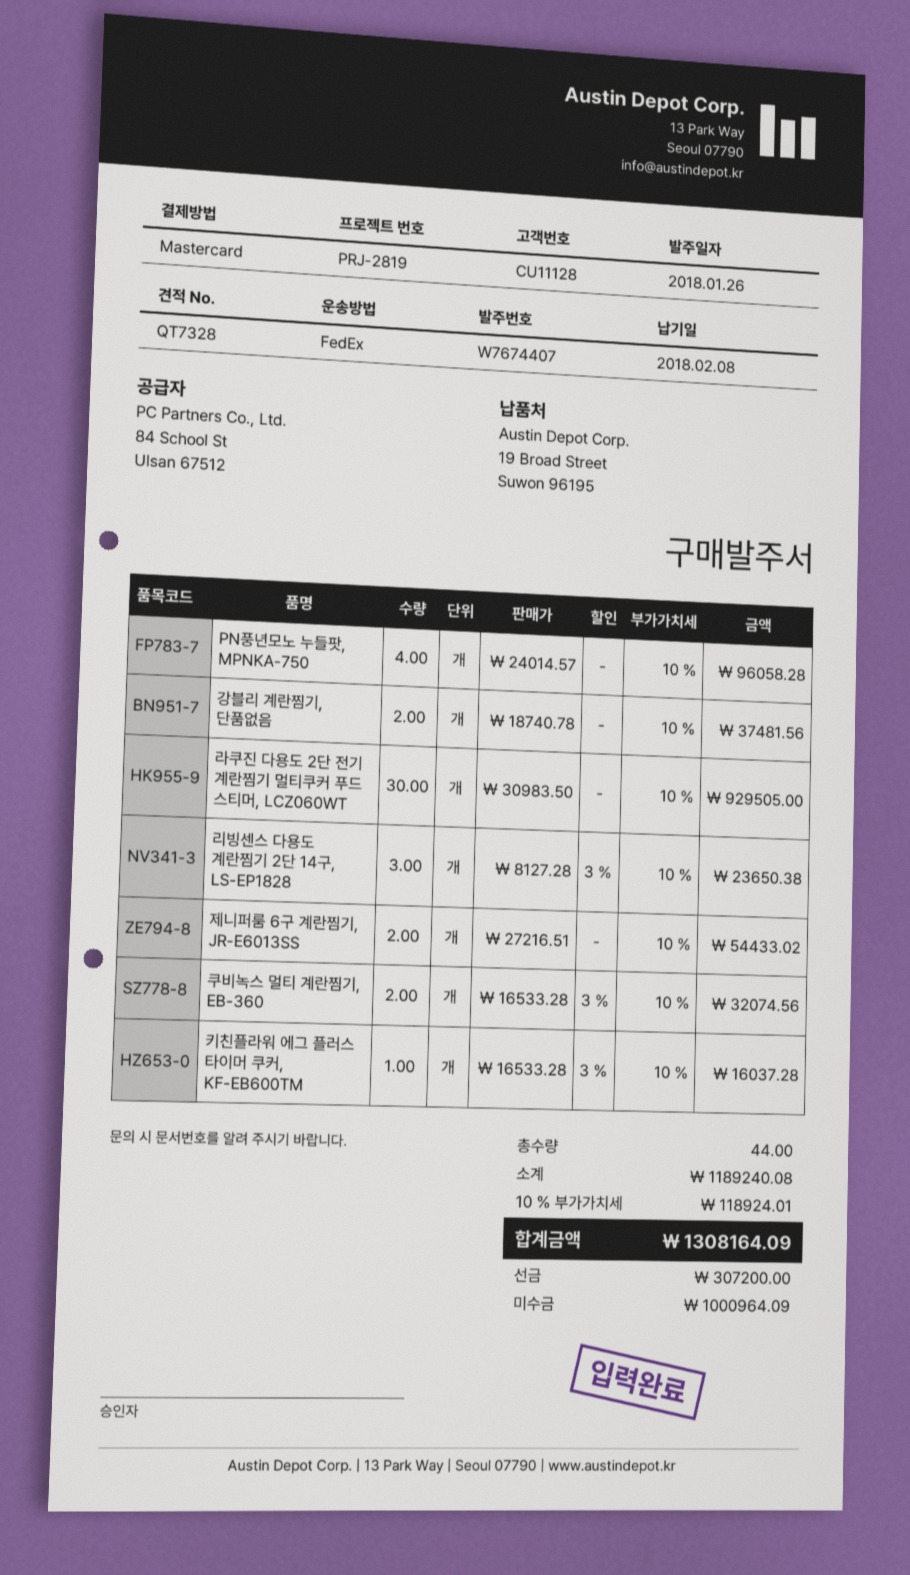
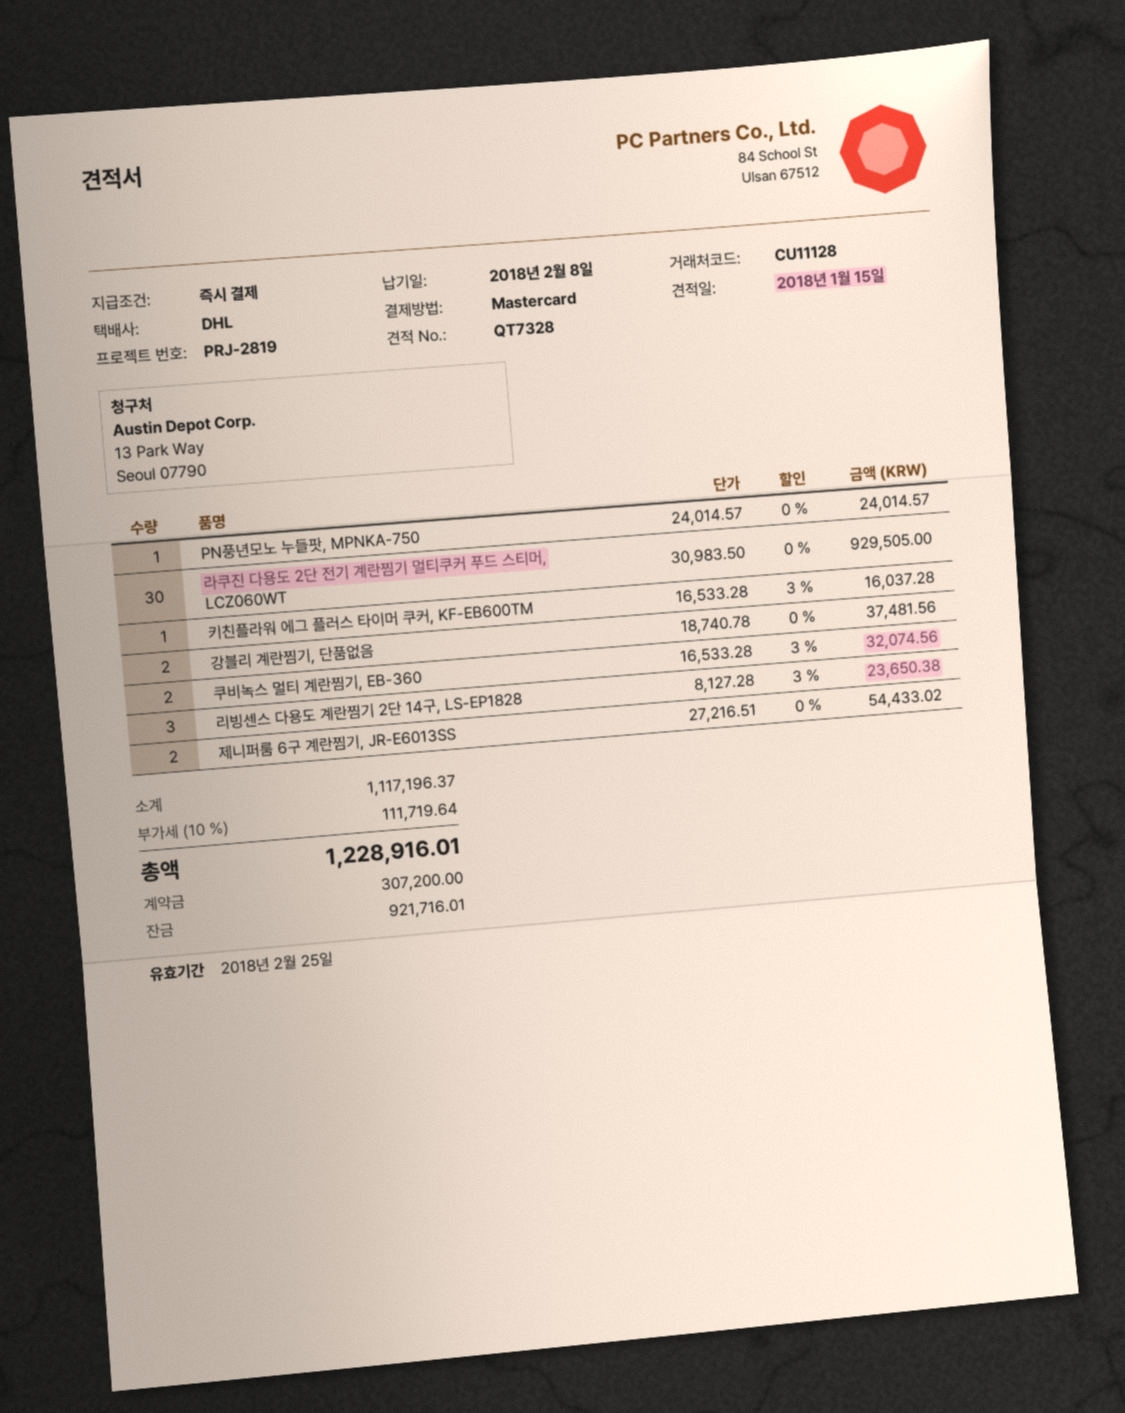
shipping method: FedEx -> DHL
PN풍년모노 누들팟, MPNKA-750: 4 x 24014.57 = 96058.28 -> 1 x 24014.57 = 24014.57
subtotal: 1189240.08 -> 1117196.37
tax: 10% = 118924.01 -> 10% = 111719.64
total: 1308164.09 -> 1228916.01
balance: 1000964.09 -> 921716.01

